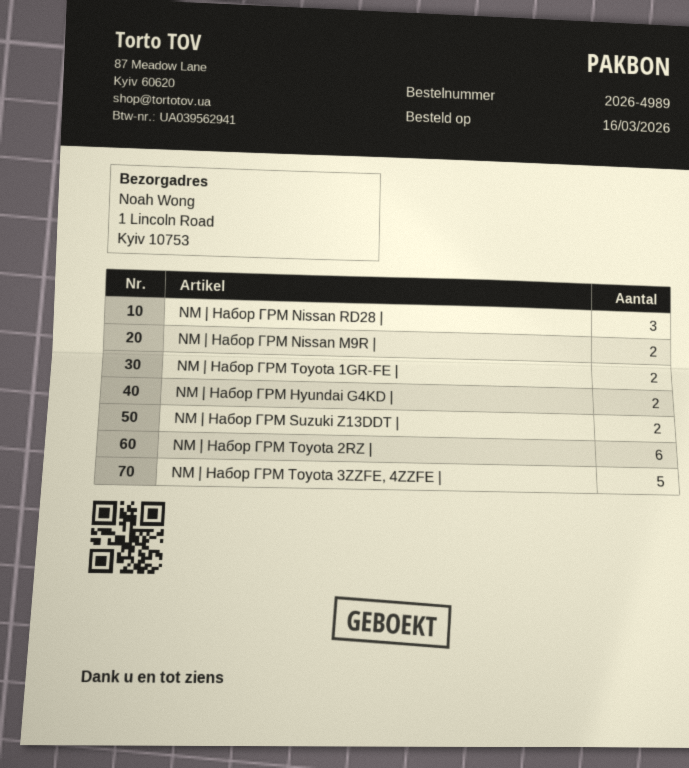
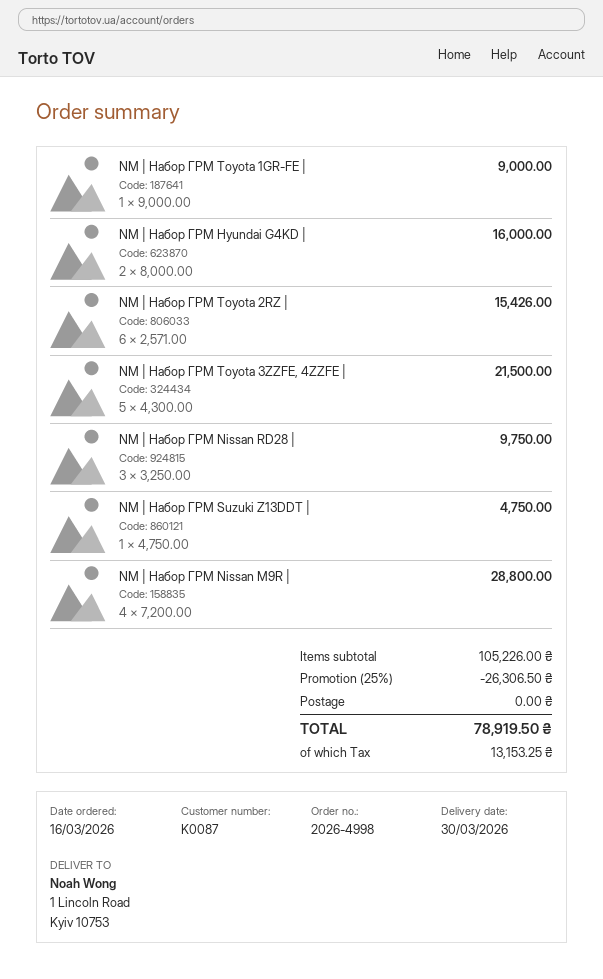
order number: 2026-4989 -> 2026-4998
NM | Набор ГРМ Nissan M9R |: 2 -> 4
NM | Набор ГРМ Toyota 1GR-FE |: 2 -> 1
NM | Набор ГРМ Suzuki Z13DDT |: 2 -> 1

